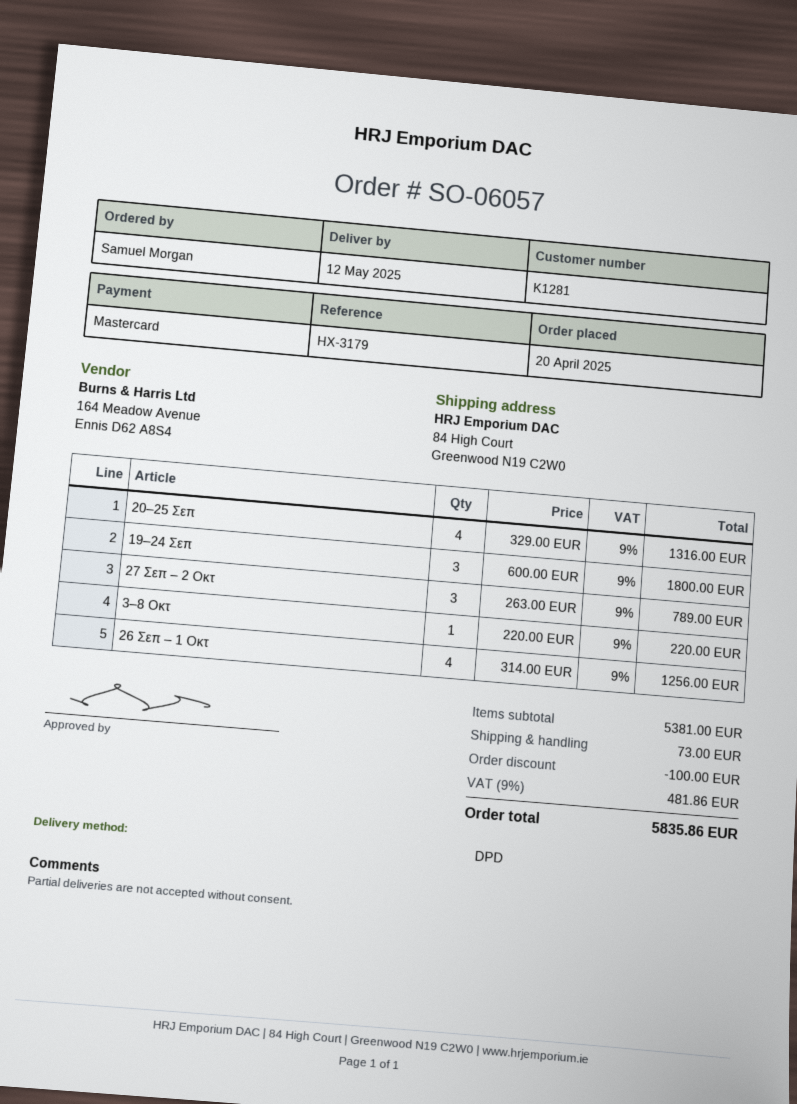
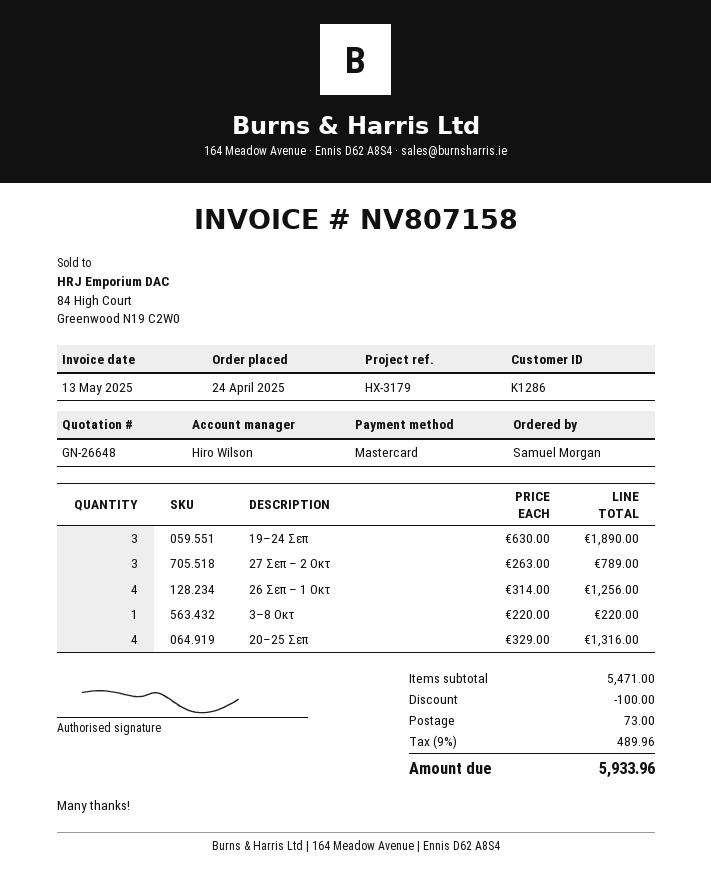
order date: 2025-04-20 -> 2025-04-24
customer number: K1281 -> K1286
19–24 Σεπ: 3 x 600.00 = 1800.00 -> 3 x 630.00 = 1890.00
subtotal: 5381.00 -> 5471.00
tax: 9% = 481.86 -> 9% = 489.96
total: 5835.86 -> 5933.96

